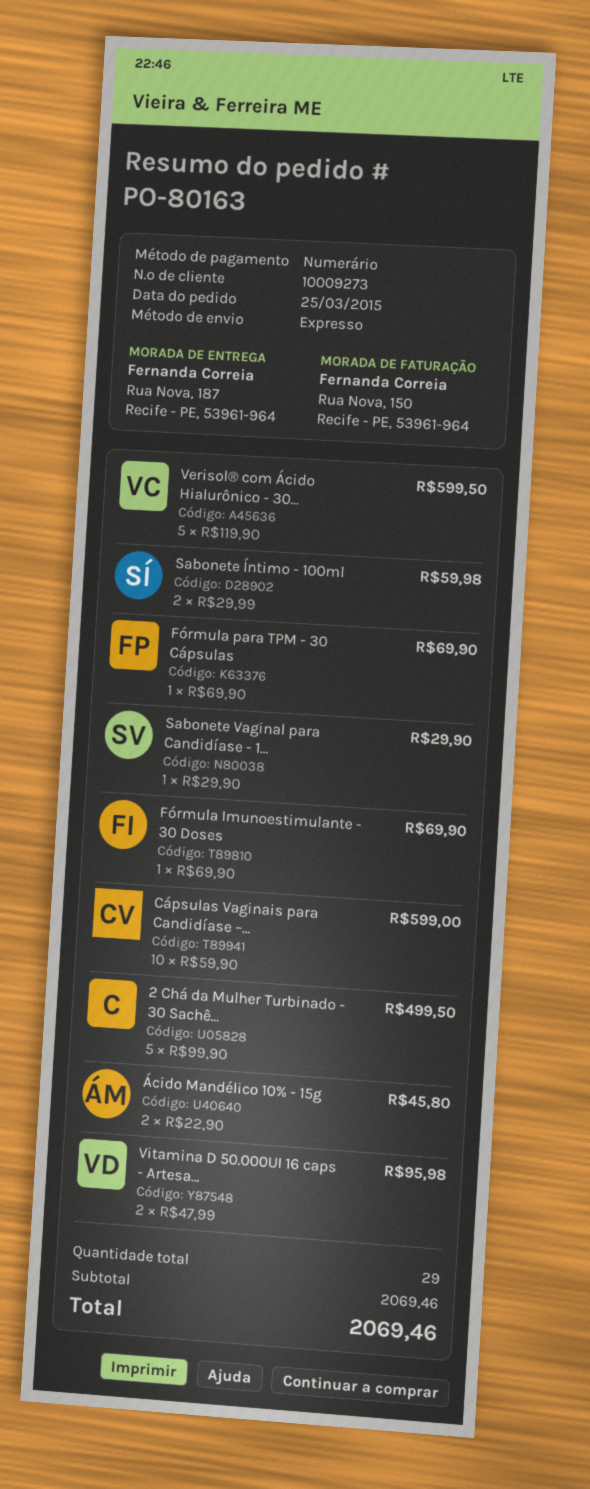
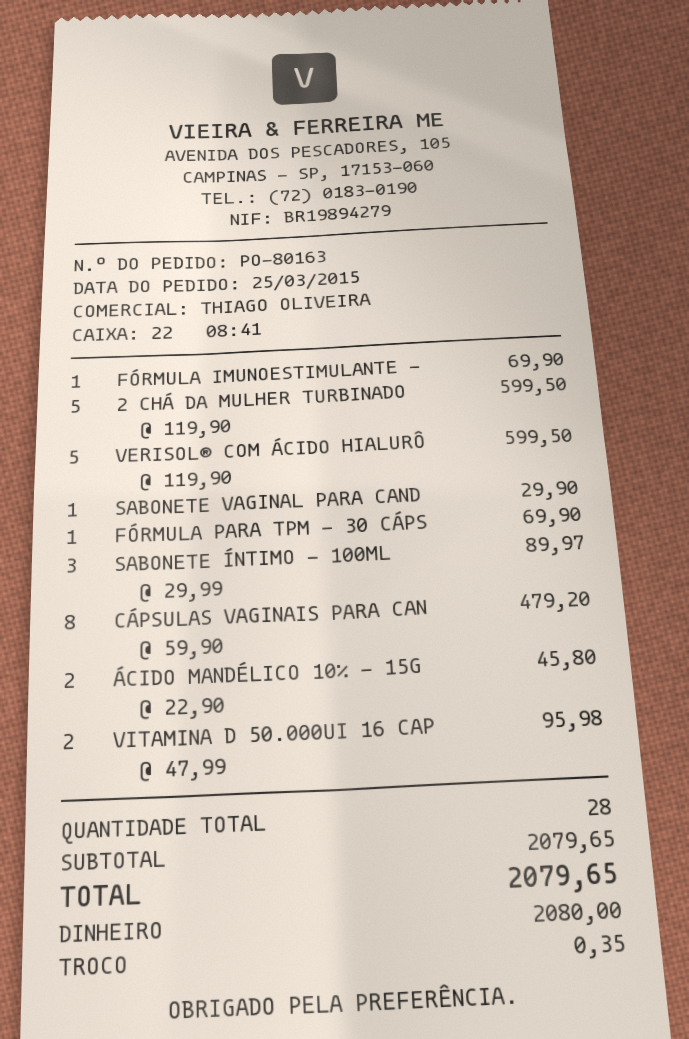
Sabonete Íntimo - 100ml: 2 x 29.99 = 59.98 -> 3 x 29.99 = 89.97
Cápsulas Vaginais para Candidíase –...: 10 x 59.90 = 599.00 -> 8 x 59.90 = 479.20
2 Chá da Mulher Turbinado - 30 Sachê...: 5 x 99.90 = 499.50 -> 5 x 119.90 = 599.50
total quantity: 29 -> 28
subtotal: 2069.46 -> 2079.65
total: 2069.46 -> 2079.65

